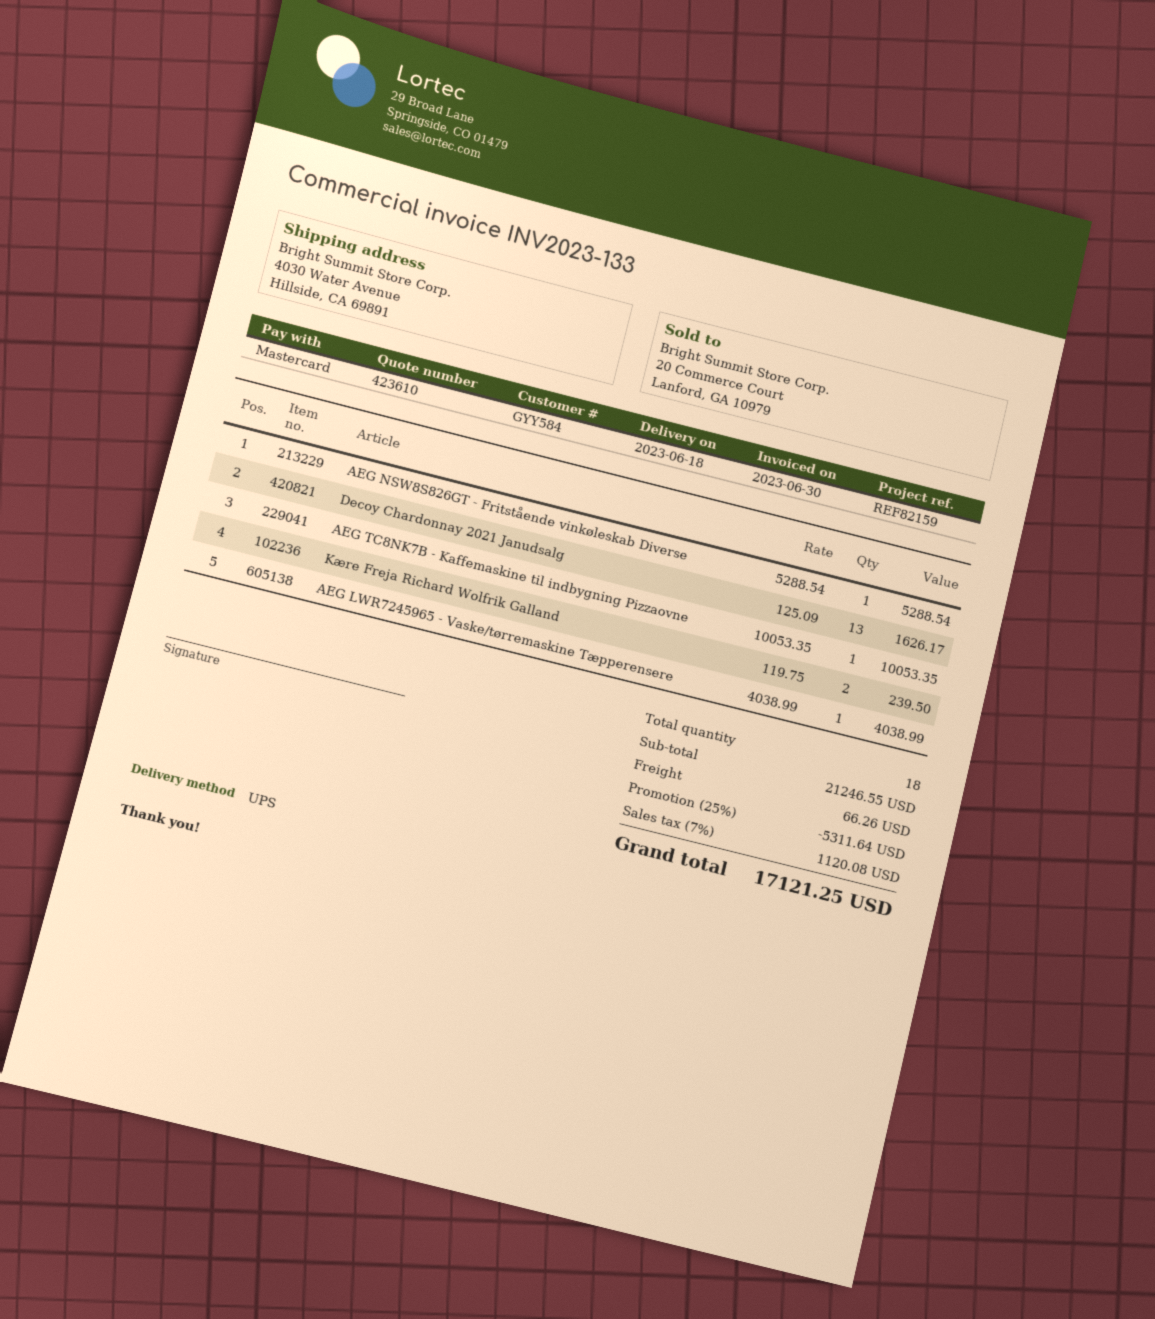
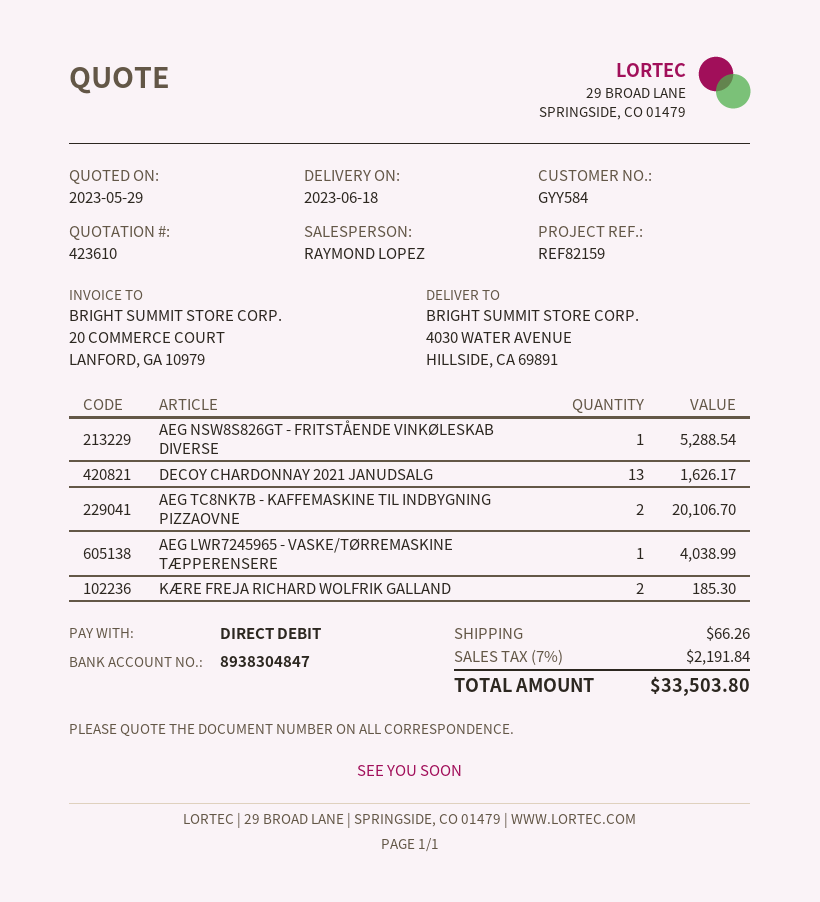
payment method: Mastercard -> direct debit
AEG TC8NK7B - Kaffemaskine til indbygning Pizzaovne: 1 for 10053.35 -> 2 for 20106.70
Kære Freja Richard Wolfrik Galland: 2 for 239.50 -> 2 for 185.30
discount: 25% = 5311.64 -> none
tax: 7% = 1120.08 -> 7% = 2191.84
total: 17121.25 -> 33503.80

